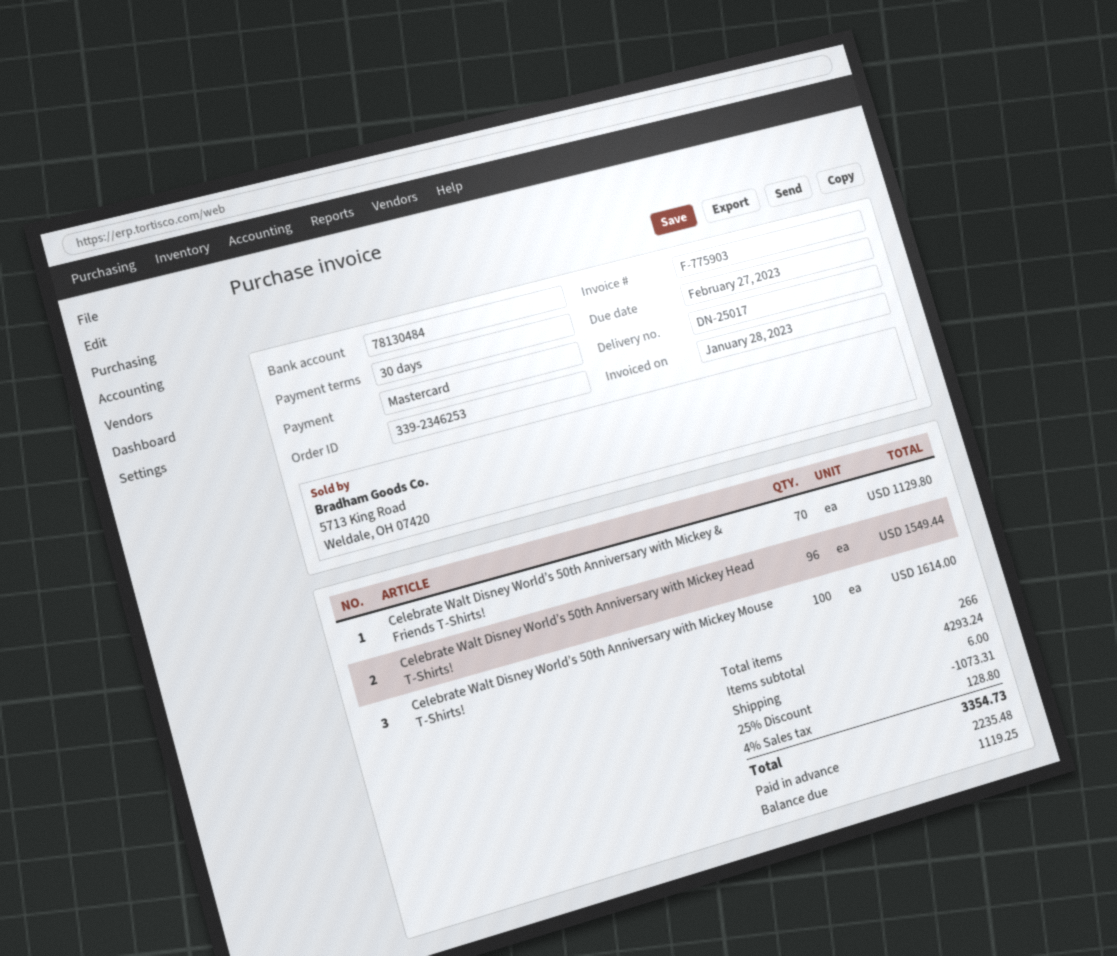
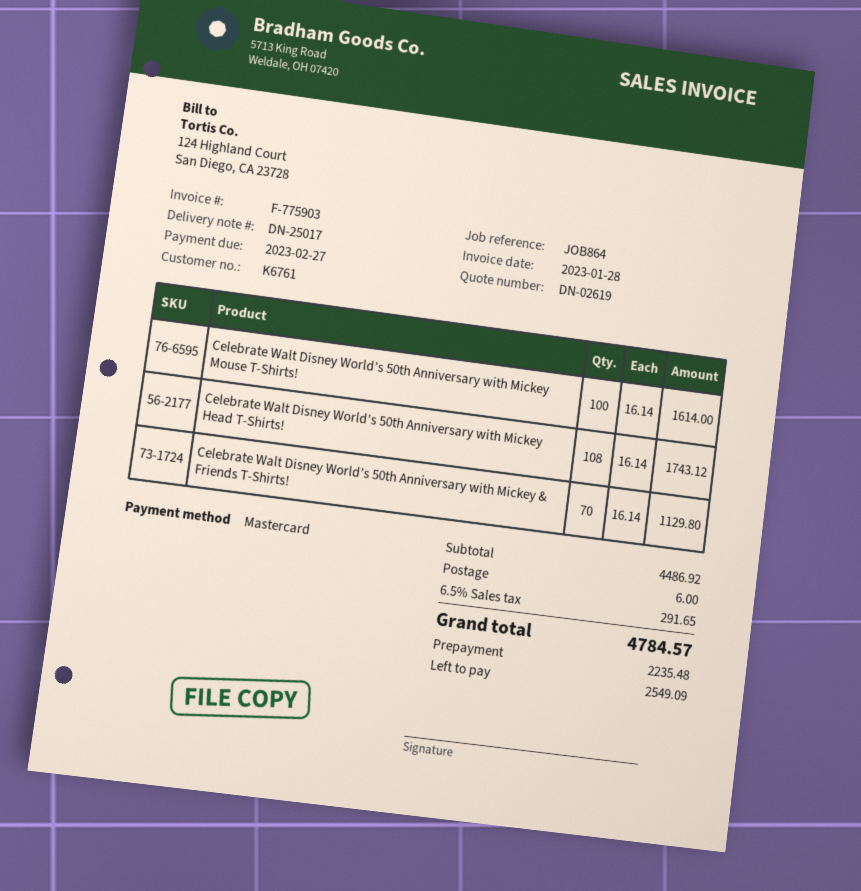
Celebrate Walt Disney World’s 50th Anniversary with Mickey Head T-Shirts!: 96 for 1549.44 -> 108 for 1743.12
subtotal: 4293.24 -> 4486.92
discount: 25% = 1073.31 -> none
tax: 4% = 128.80 -> 6.5% = 291.65
total: 3354.73 -> 4784.57
balance: 1119.25 -> 2549.09

